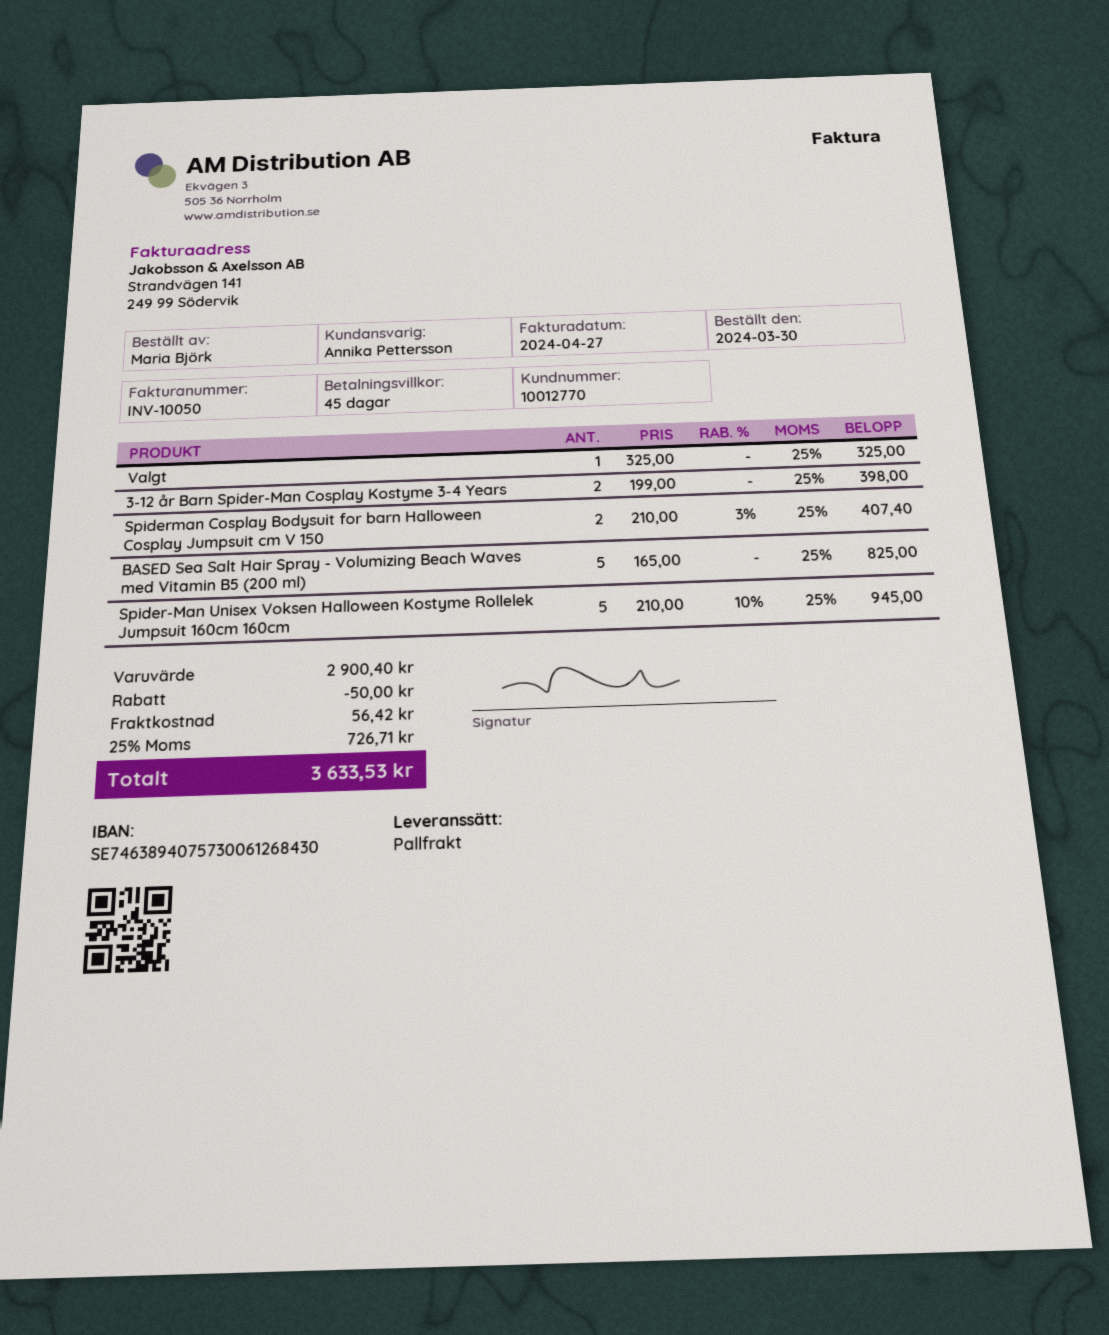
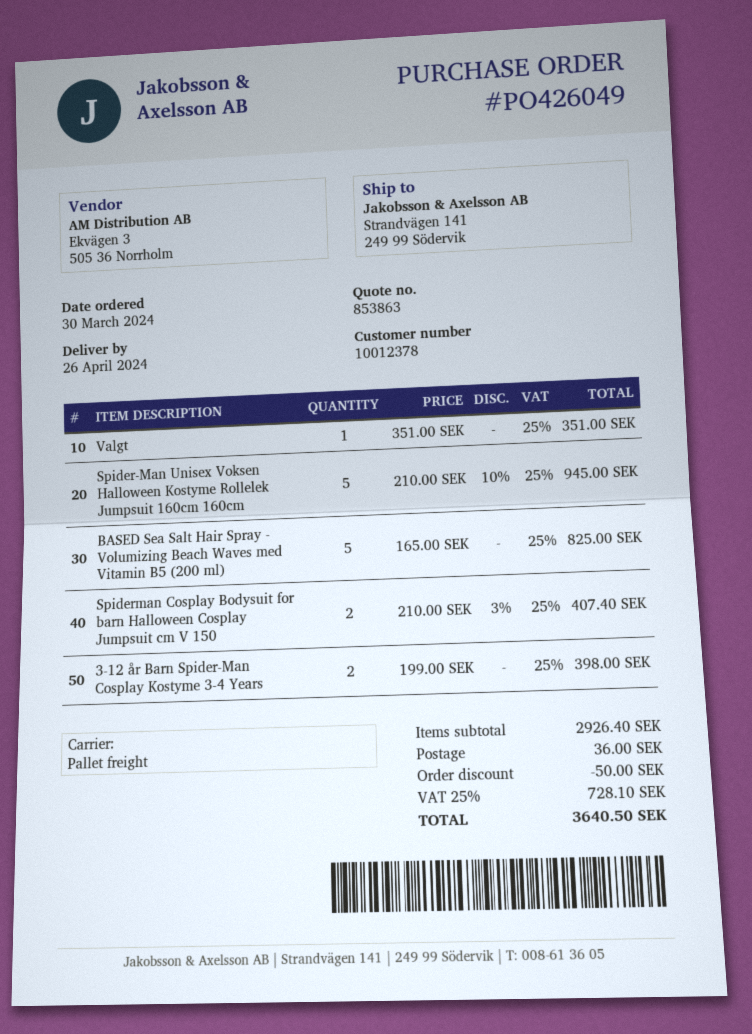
customer number: 10012770 -> 10012378
Valgt: 1 x 325.00 = 325.00 -> 1 x 351.00 = 351.00
subtotal: 2900.40 -> 2926.40
shipping: 56.42 -> 36.00
tax: 25% = 726.71 -> 25% = 728.10
total: 3633.53 -> 3640.50

